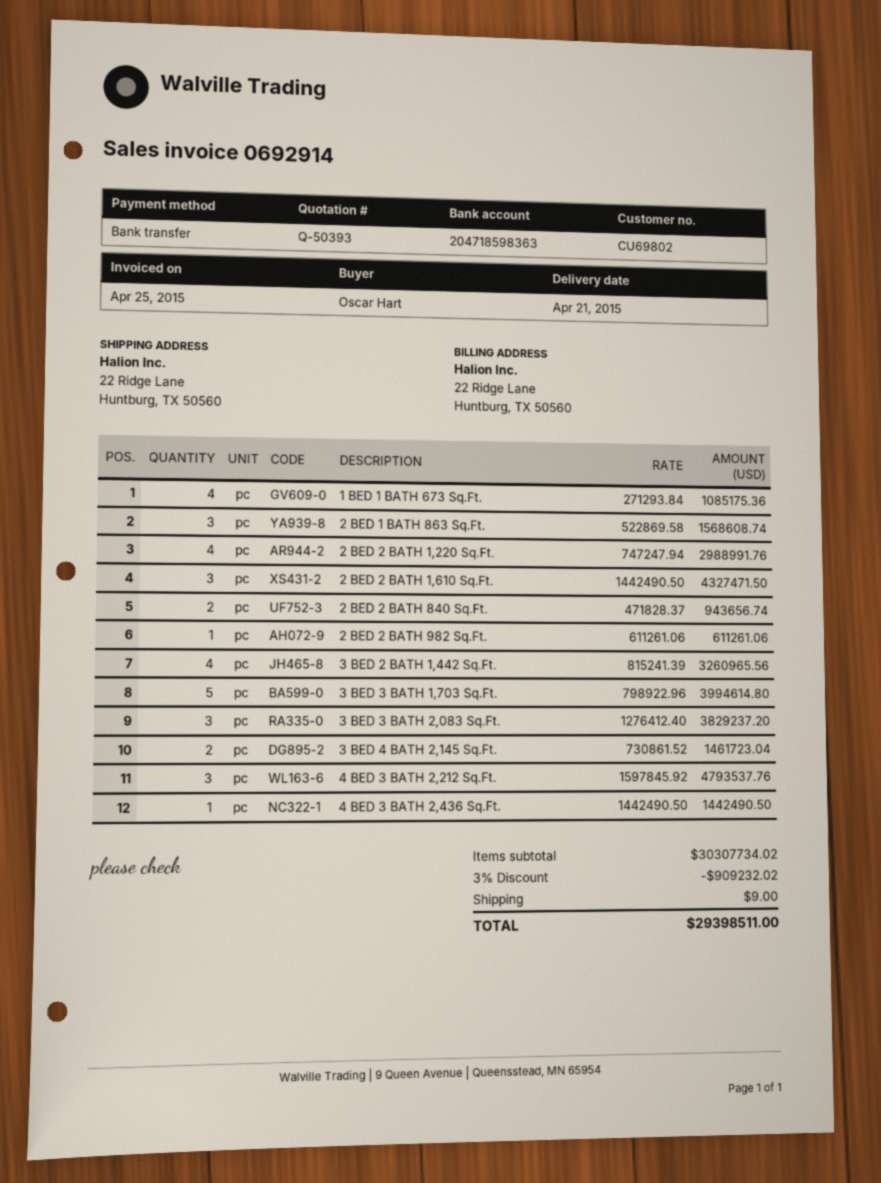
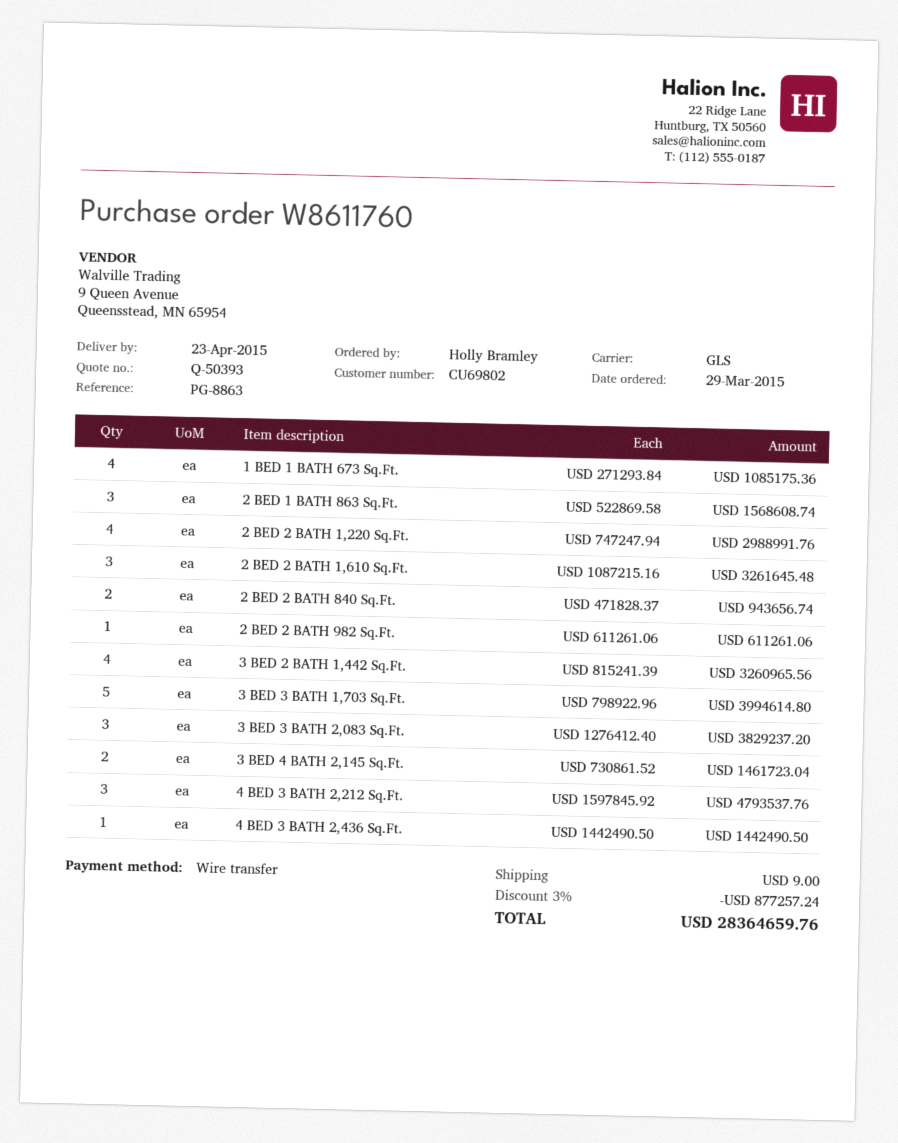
delivery date: 2015-04-21 -> 2015-04-23
ordered by: Oscar Hart -> Holly Bramley
2 BED 2 BATH 1,610 Sq.Ft.: 3 x 1442490.50 = 4327471.50 -> 3 x 1087215.16 = 3261645.48
discount: 3% = 909232.02 -> 3% = 877257.24
total: 29398511.00 -> 28364659.76

